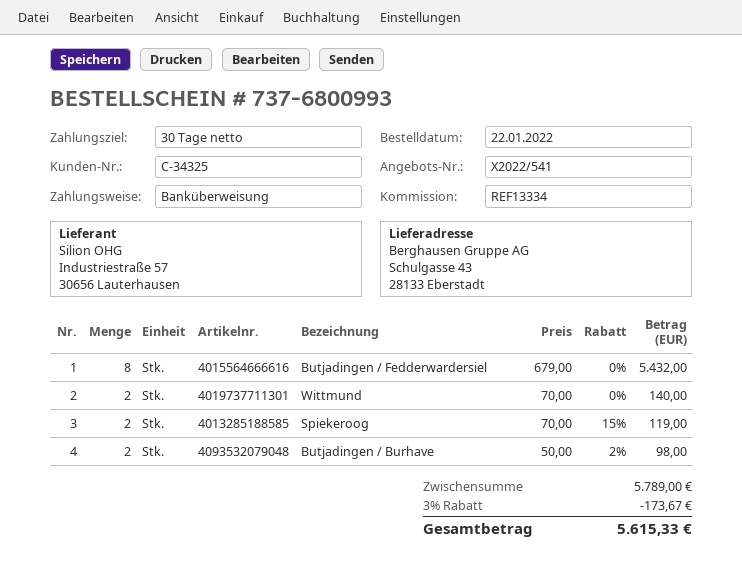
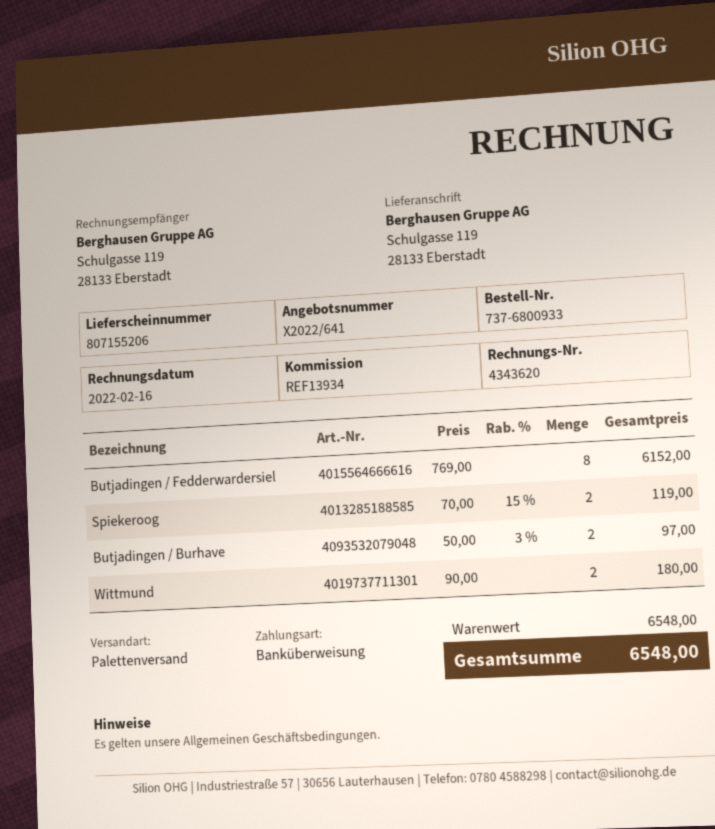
quote number: X2022/541 -> X2022/641
order number: 737-6800993 -> 737-6800933
reference: REF13334 -> REF13934
ship to: Schulgasse 43, 28133 Eberstadt -> Schulgasse 119, 28133 Eberstadt
Butjadingen / Fedderwardersiel: 8 x 679.00 = 5432.00 -> 8 x 769.00 = 6152.00
Wittmund: 2 x 70.00 = 140.00 -> 2 x 90.00 = 180.00
Butjadingen / Burhave: 2 x 50.00 - 2% = 98.00 -> 2 x 50.00 - 3% = 97.00
subtotal: 5789.00 -> 6548.00
discount: 3% = 173.67 -> none
total: 5615.33 -> 6548.00

